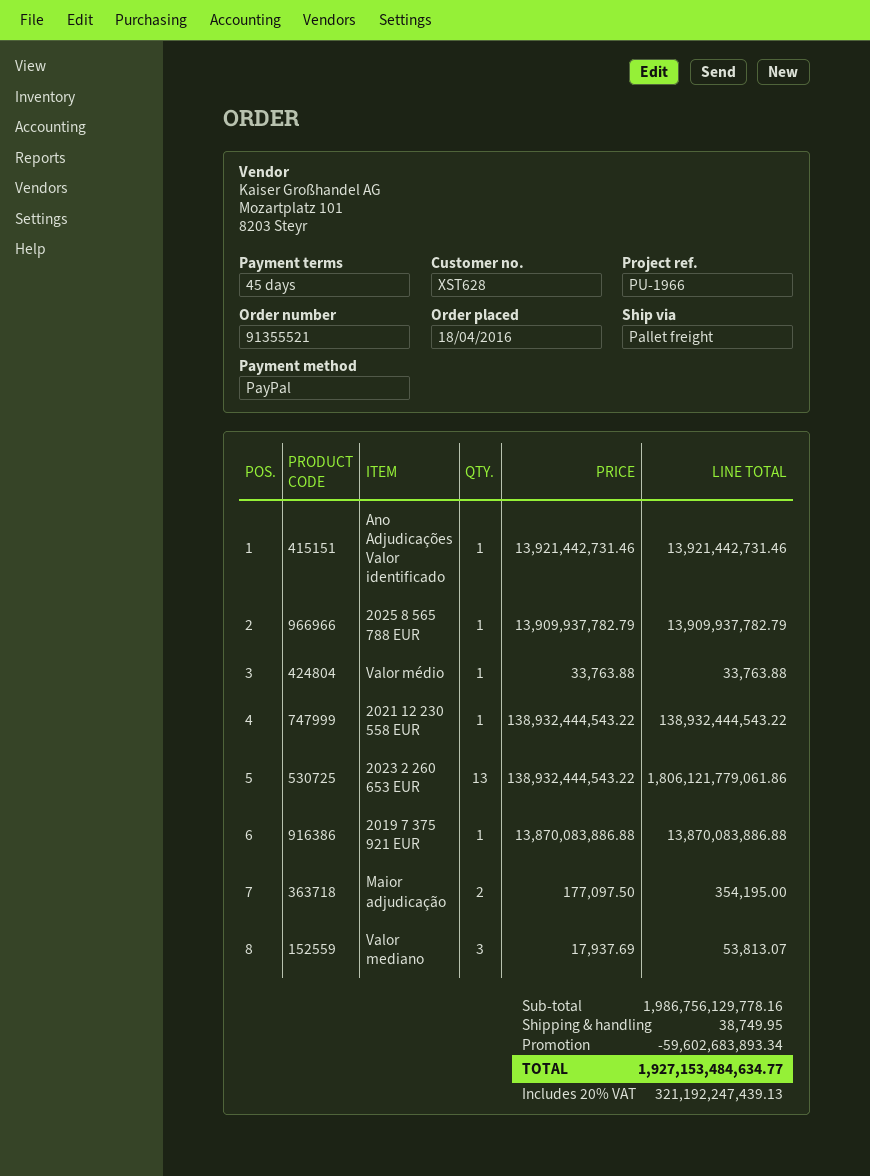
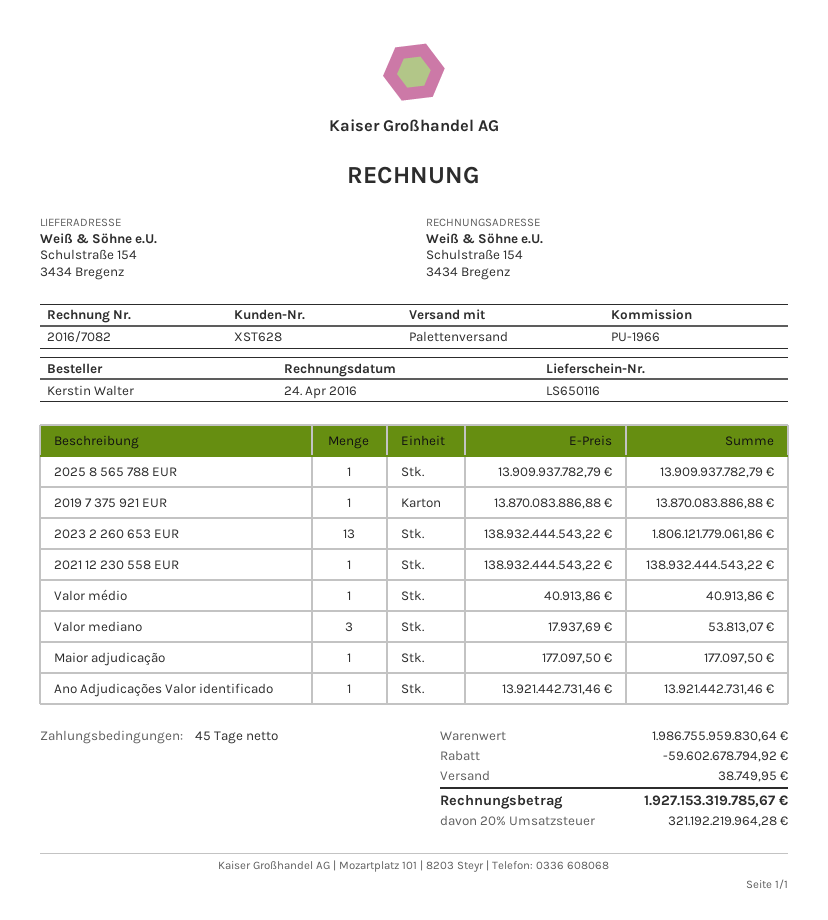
Valor médio: 1 x 33763.88 = 33763.88 -> 1 x 40913.86 = 40913.86
Maior adjudicação: 2 x 177097.50 = 354195.00 -> 1 x 177097.50 = 177097.50
subtotal: 1986756129778.16 -> 1986755959830.64
discount: 59602683893.34 -> 59602678794.92
tax: 20% = 321192247439.13 -> 20% = 321192219964.28
total: 1927153484634.77 -> 1927153319785.67

